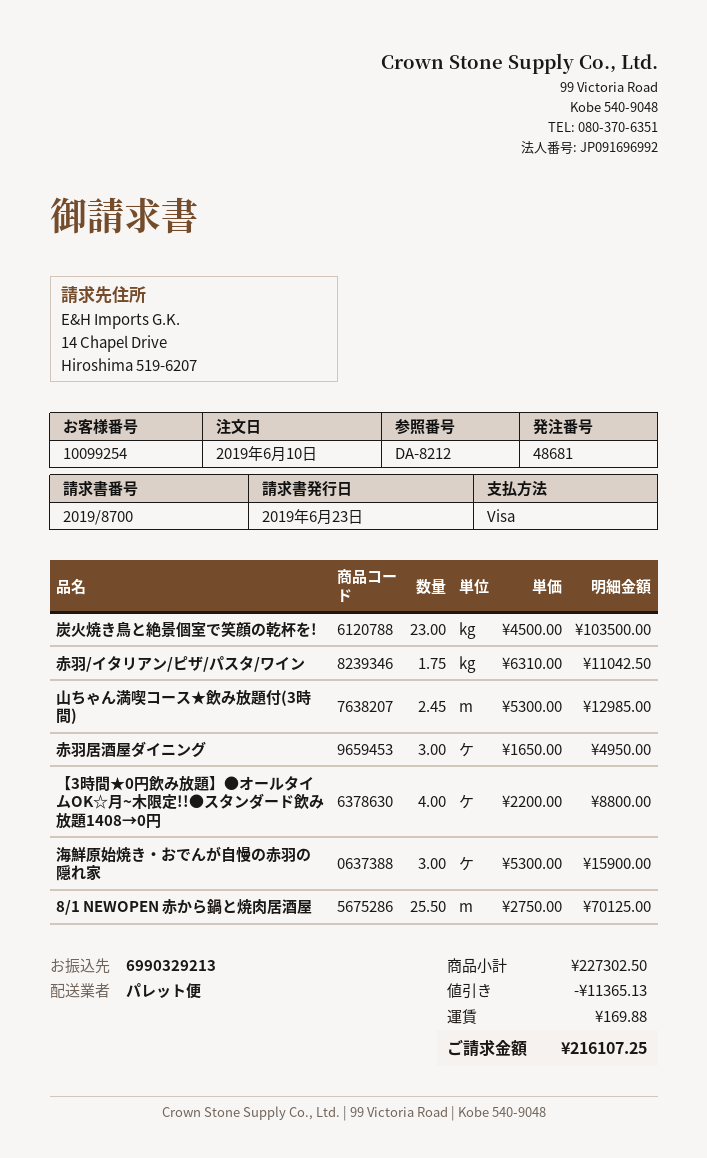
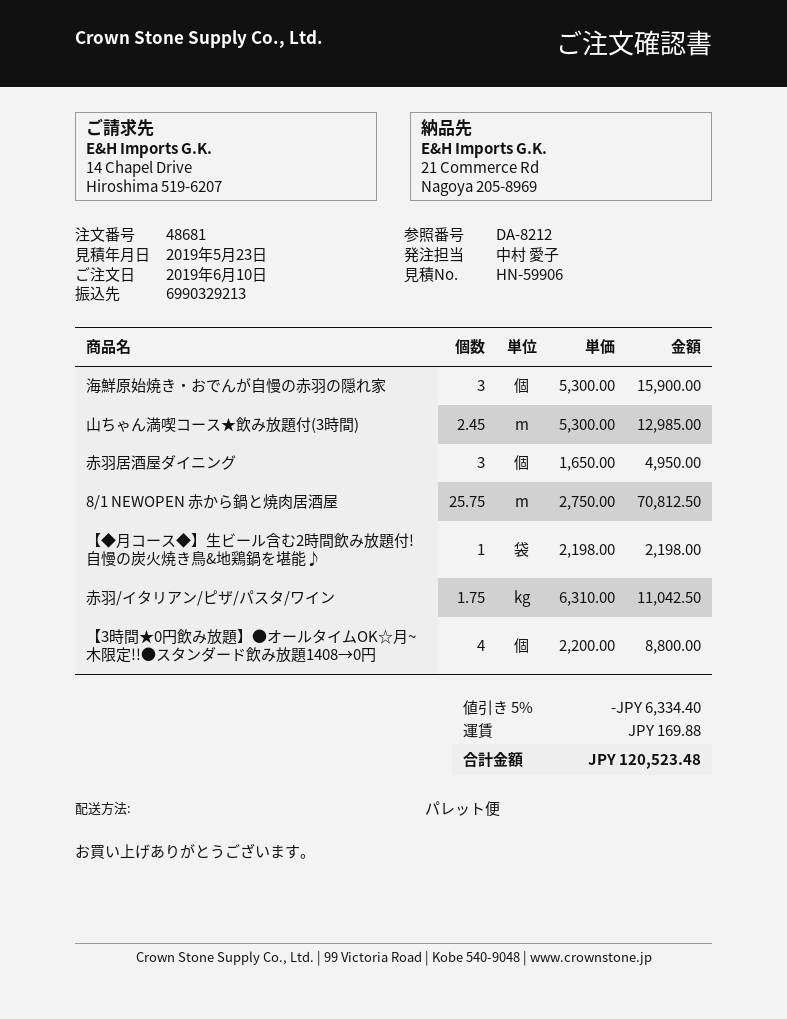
炭火焼き鳥と絶景個室で笑顔の乾杯を!: 23 x 4500.00 = 103500.00 -> none
8/1 NEWOPEN 赤から鍋と焼肉居酒屋: 25.5 x 2750.00 = 70125.00 -> 25.75 x 2750.00 = 70812.50
【◆月コース◆】生ビール含む2時間飲み放題付!自慢の炭火焼き鳥&地鶏鍋を堪能♪: none -> 1 x 2198.00 = 2198.00
discount: 11365.13 -> 6334.40
total: 216107.25 -> 120523.48

